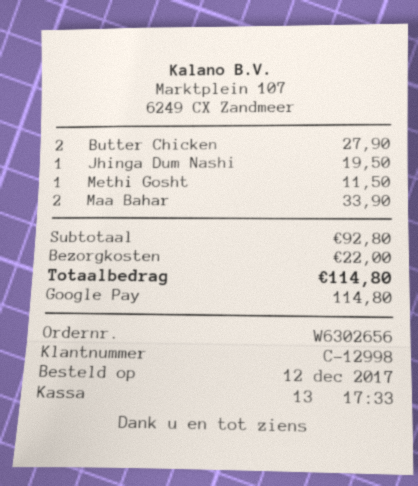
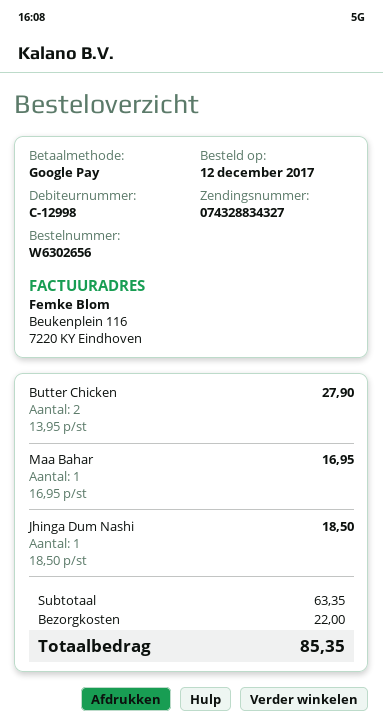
Jhinga Dum Nashi: 1 for 19.50 -> 1 for 18.50
Methi Gosht: 1 for 11.50 -> none
Maa Bahar: 2 for 33.90 -> 1 for 16.95
subtotal: 92.80 -> 63.35
total: 114.80 -> 85.35

